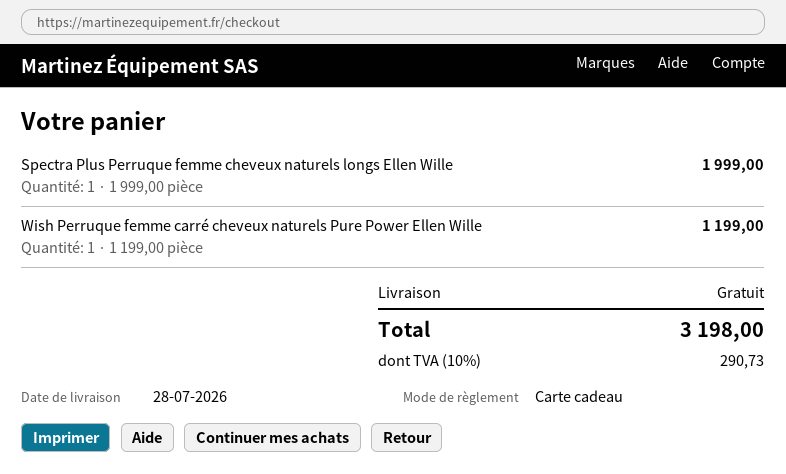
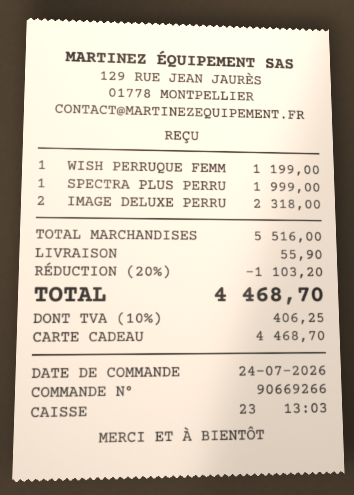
IMAGE DELUXE PERRU: none -> 2 for 2318.00
discount: none -> 20% = 1103.20
shipping: 0.00 -> 55.90
tax: 10% = 290.73 -> 10% = 406.25
total: 3198.00 -> 4468.70

